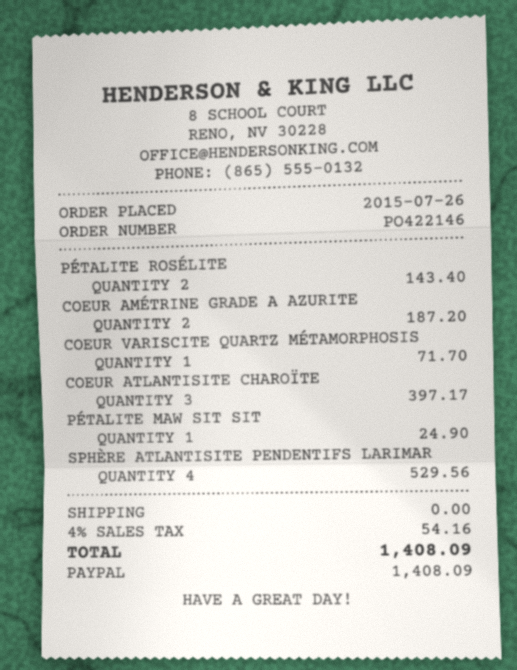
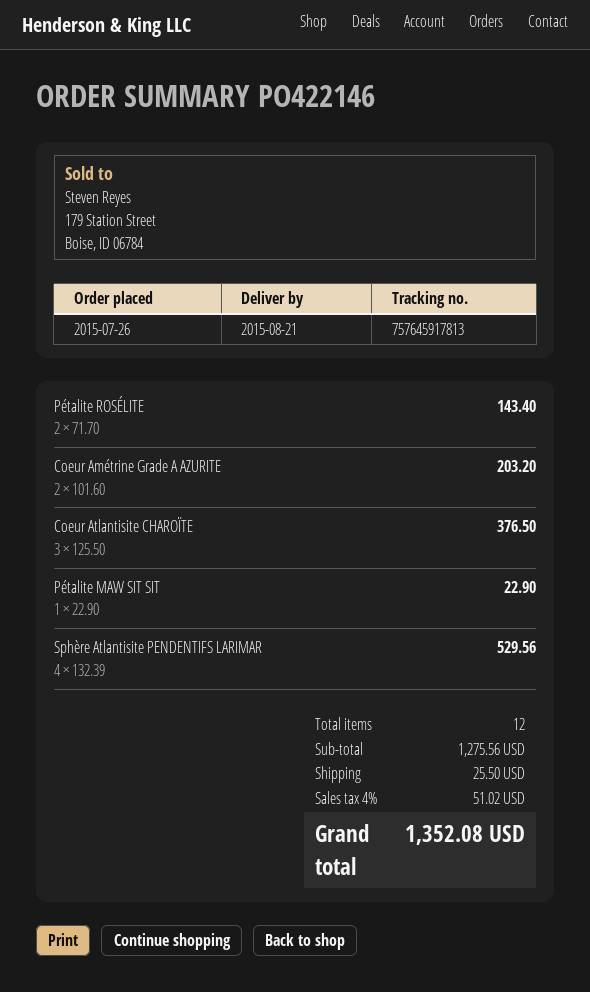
COEUR AMÉTRINE GRADE A AZURITE: 2 for 187.20 -> 2 for 203.20
COEUR VARISCITE QUARTZ MÉTAMORPHOSIS: 1 for 71.70 -> none
COEUR ATLANTISITE CHAROÏTE: 3 for 397.17 -> 3 for 376.50
PÉTALITE MAW SIT SIT: 1 for 24.90 -> 1 for 22.90
shipping: 0.00 -> 25.50
tax: 4% = 54.16 -> 4% = 51.02
total: 1408.09 -> 1352.08

